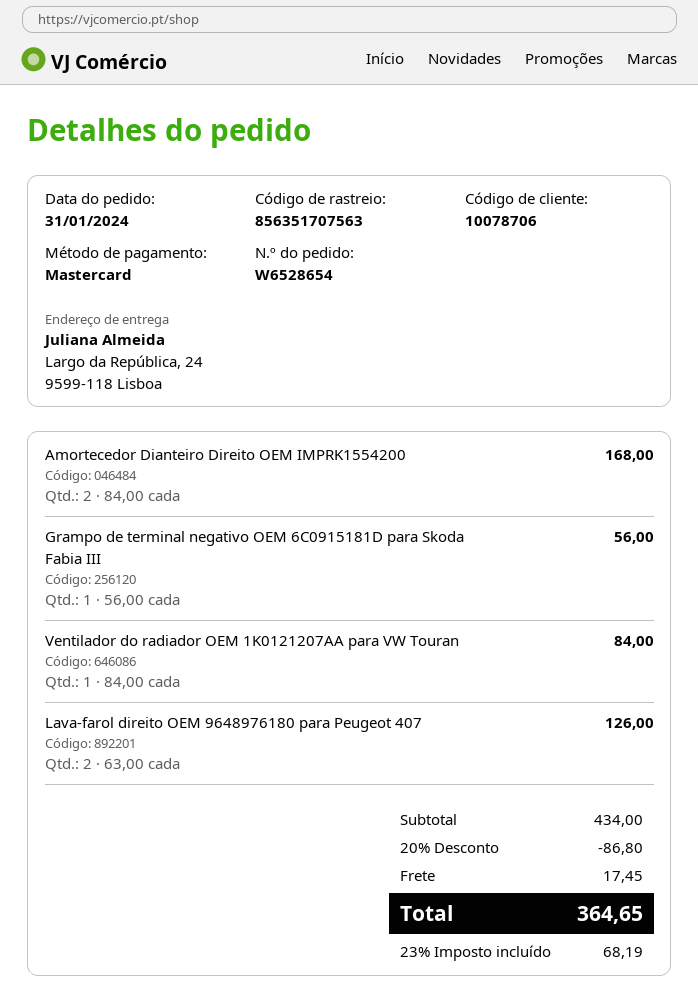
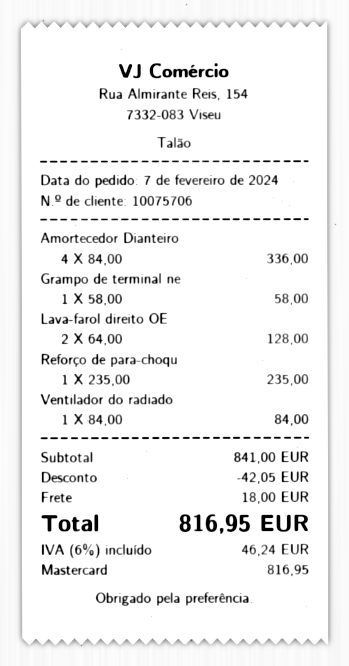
order date: 2024-01-31 -> 2024-02-07
customer number: 10078706 -> 10075706
Amortecedor Dianteiro Direito OEM IMPRK1554200: 2 x 84.00 = 168.00 -> 4 x 84.00 = 336.00
Grampo de terminal negativo OEM 6C0915181D para Skoda Fabia III: 1 x 56.00 = 56.00 -> 1 x 58.00 = 58.00
Lava-farol direito OEM 9648976180 para Peugeot 407: 2 x 63.00 = 126.00 -> 2 x 64.00 = 128.00
Reforço de para-choqu: none -> 1 x 235.00 = 235.00
subtotal: 434.00 -> 841.00
discount: 86.80 -> 42.05
shipping: 17.45 -> 18.00
tax: 23% = 68.19 -> 6% = 46.24
total: 364.65 -> 816.95

